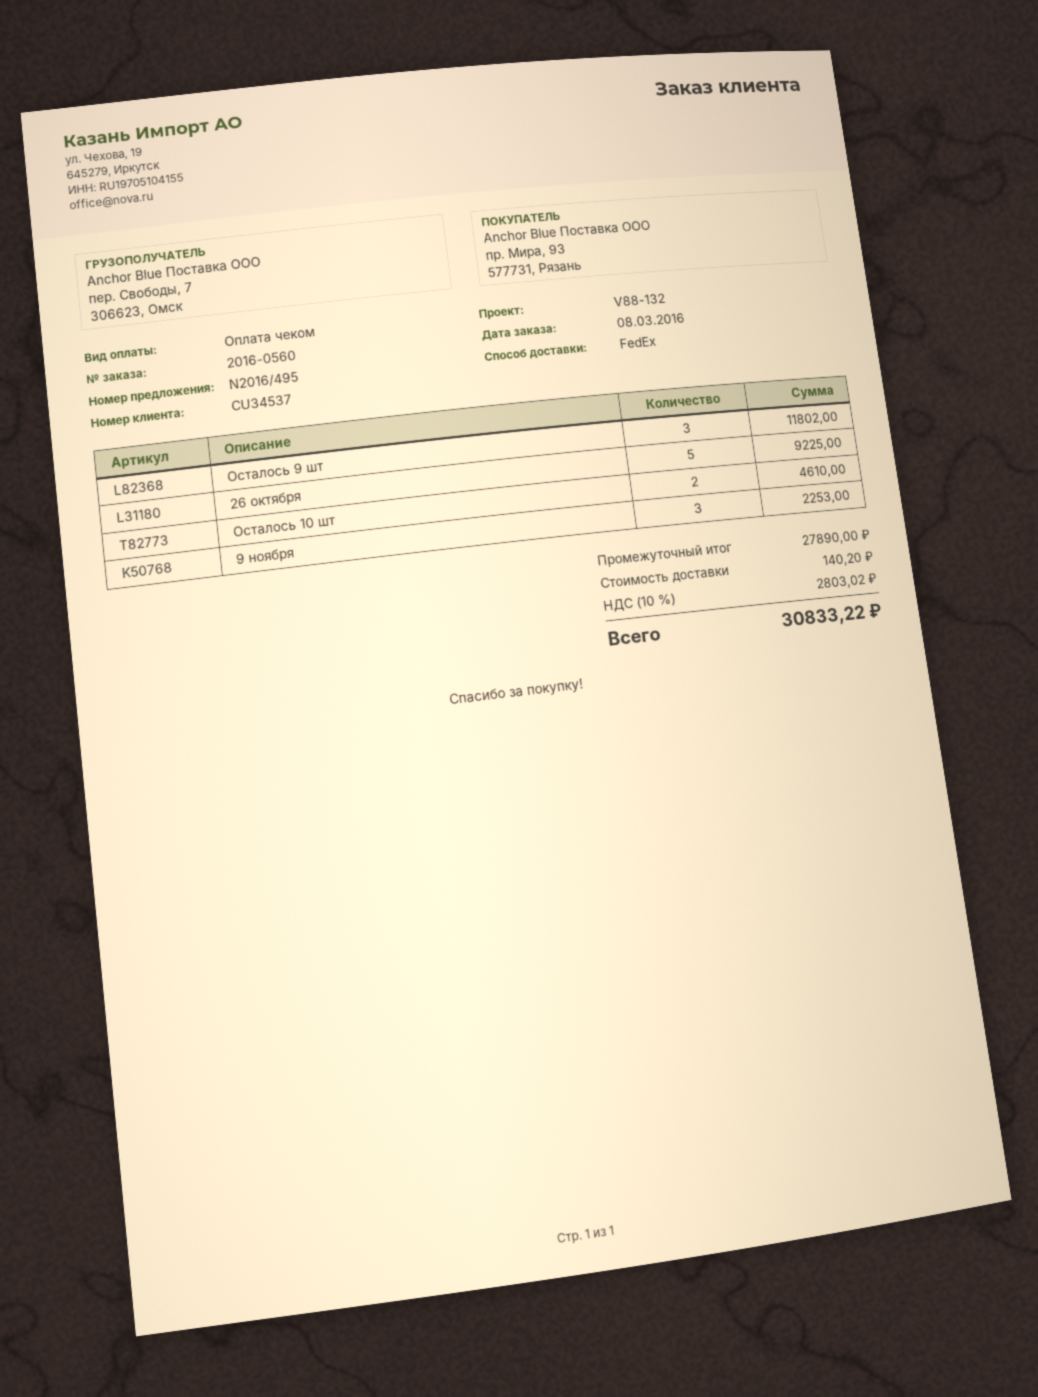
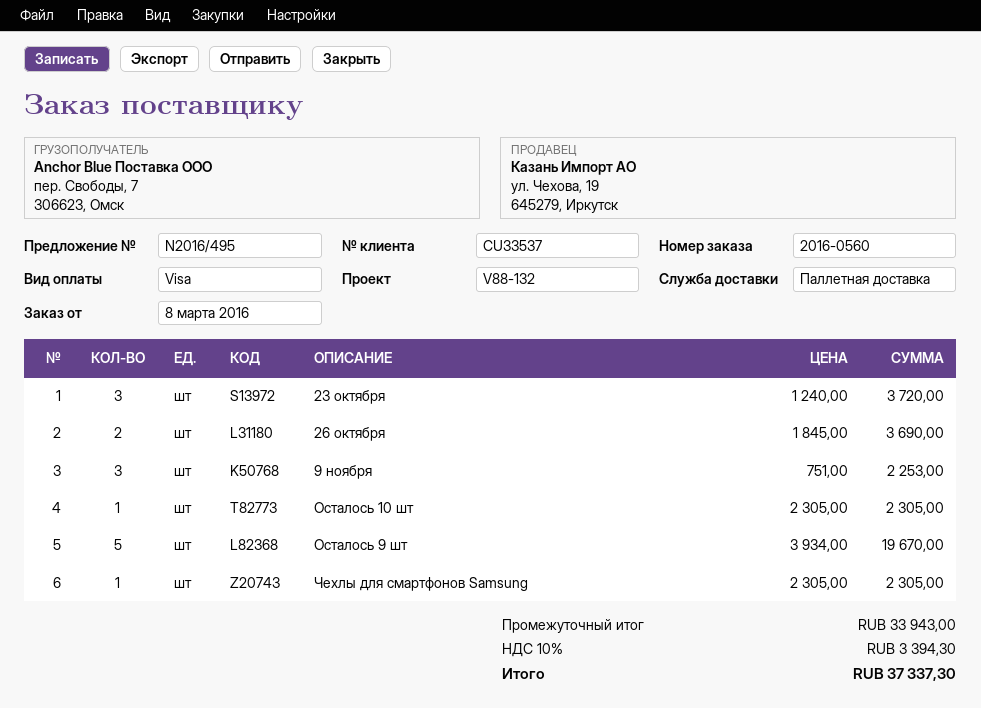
customer number: CU34537 -> CU33537
payment method: cheque -> Visa
shipping method: FedEx -> pallet freight
Осталось 9 шт: 3 for 11802.00 -> 5 for 19670.00
26 октября: 5 for 9225.00 -> 2 for 3690.00
Осталось 10 шт: 2 for 4610.00 -> 1 for 2305.00
23 октября: none -> 3 for 3720.00
Чехлы для смартфонов Samsung: none -> 1 for 2305.00
subtotal: 27890.00 -> 33943.00
shipping: 140.20 -> none
tax: 10% = 2803.02 -> 10% = 3394.30
total: 30833.22 -> 37337.30

